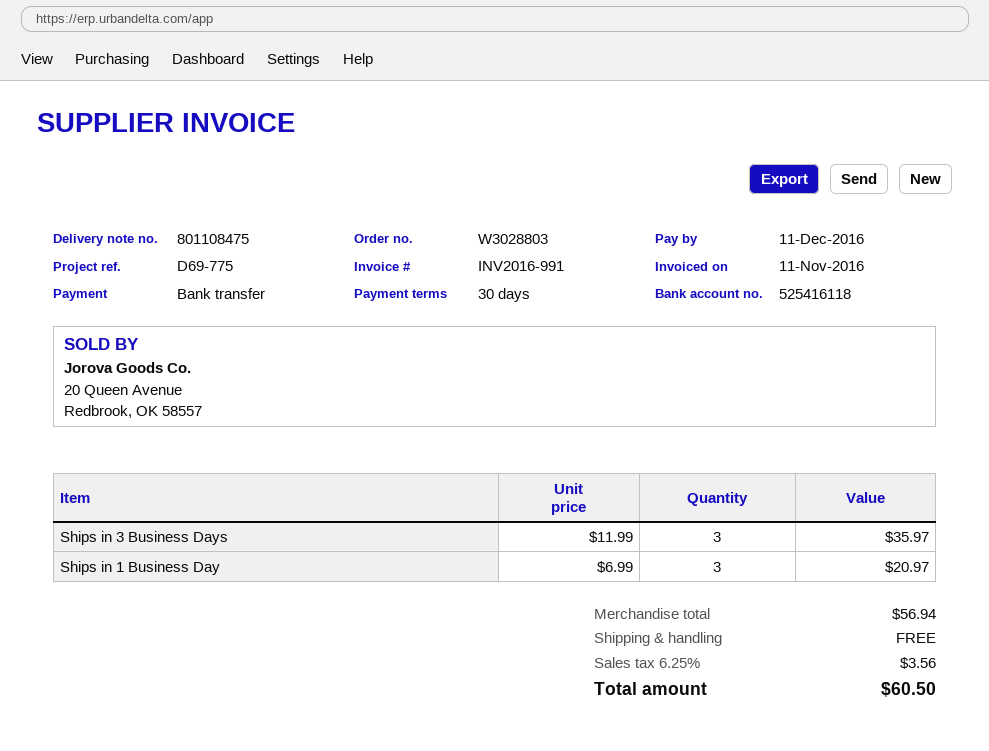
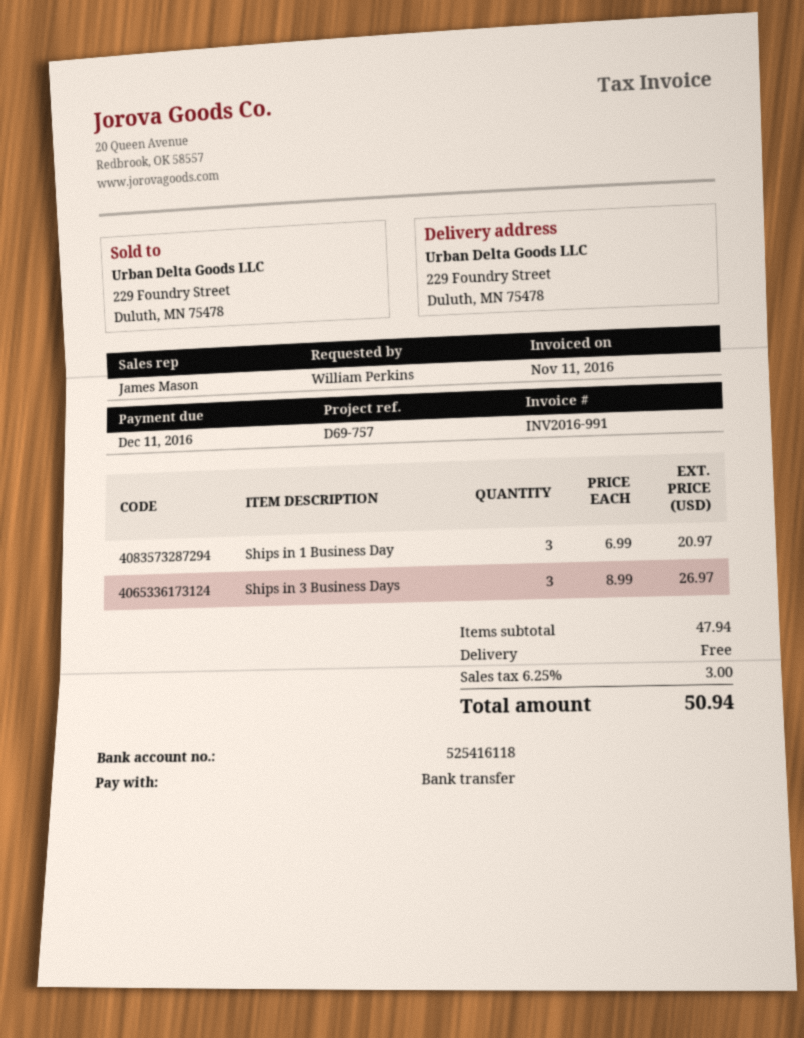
reference: D69-775 -> D69-757
Ships in 3 Business Days: 3 x 11.99 = 35.97 -> 3 x 8.99 = 26.97
subtotal: 56.94 -> 47.94
tax: 6.25% = 3.56 -> 6.25% = 3.00
total: 60.50 -> 50.94

